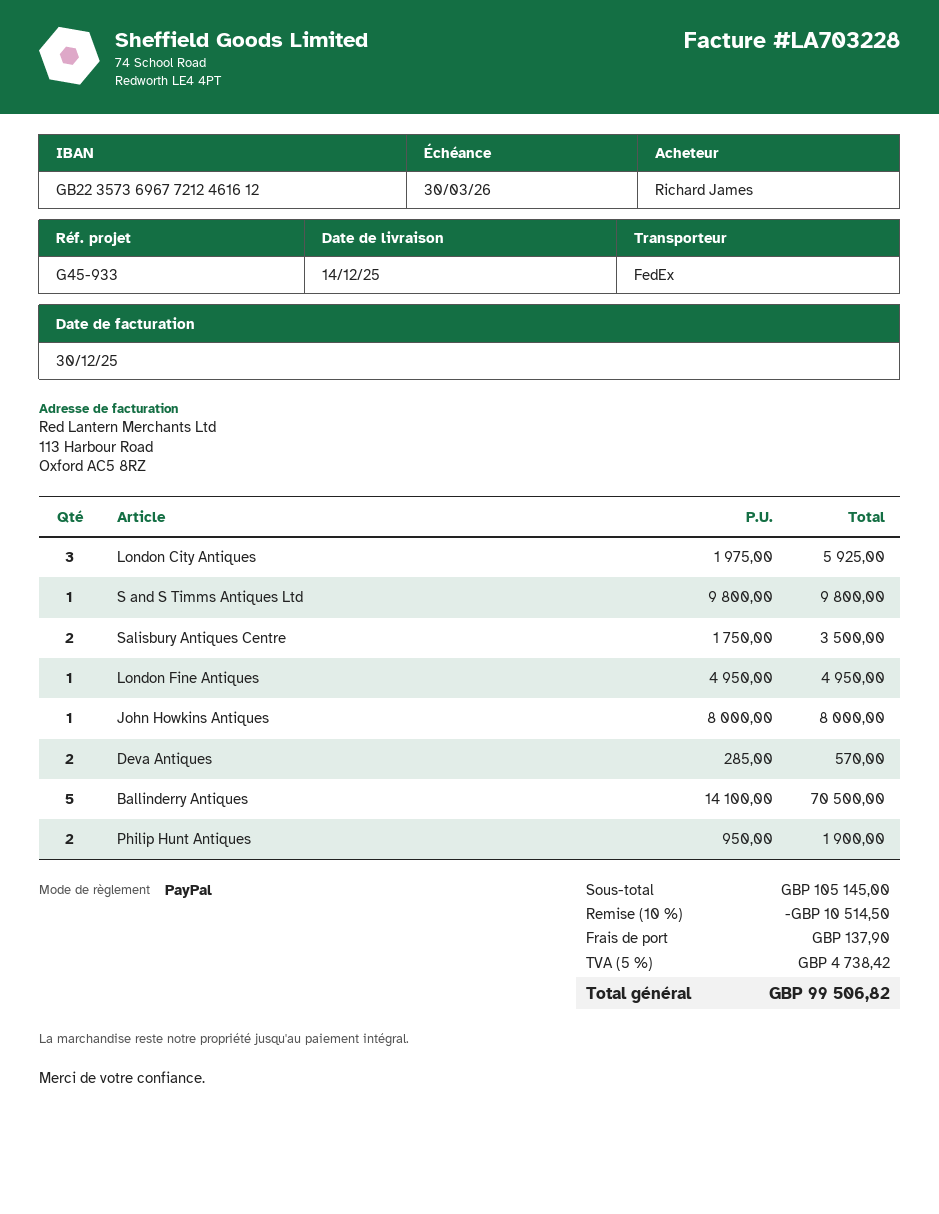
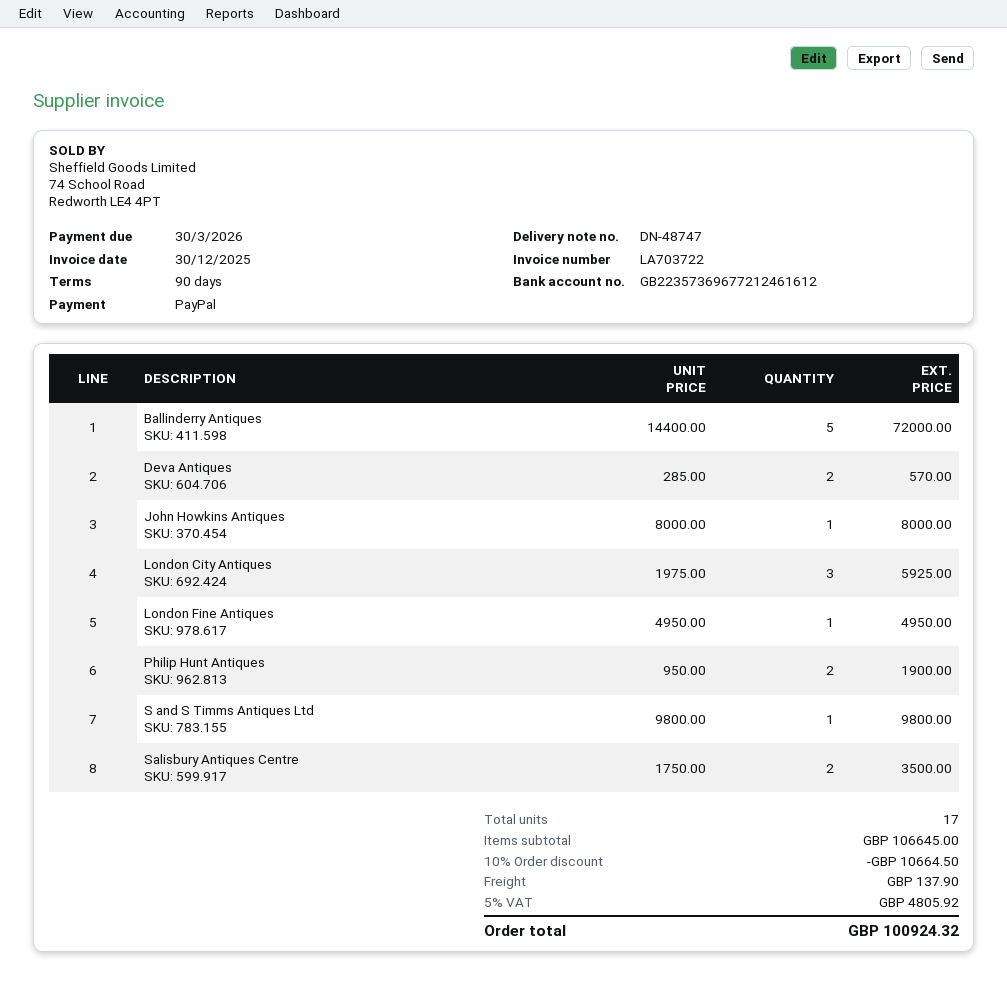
invoice number: LA703228 -> LA703722
Ballinderry Antiques: 5 x 14100.00 = 70500.00 -> 5 x 14400.00 = 72000.00
subtotal: 105145.00 -> 106645.00
discount: 10% = 10514.50 -> 10% = 10664.50
tax: 5% = 4738.42 -> 5% = 4805.92
total: 99506.82 -> 100924.32

